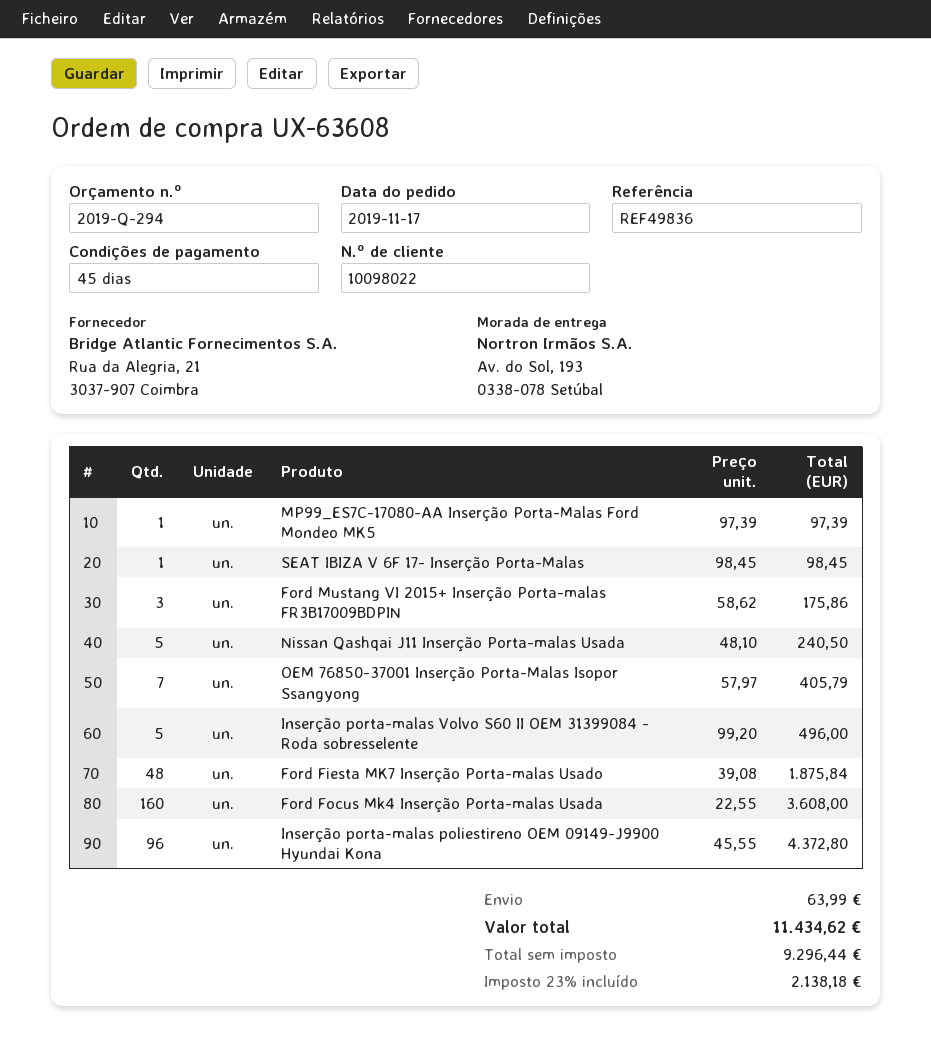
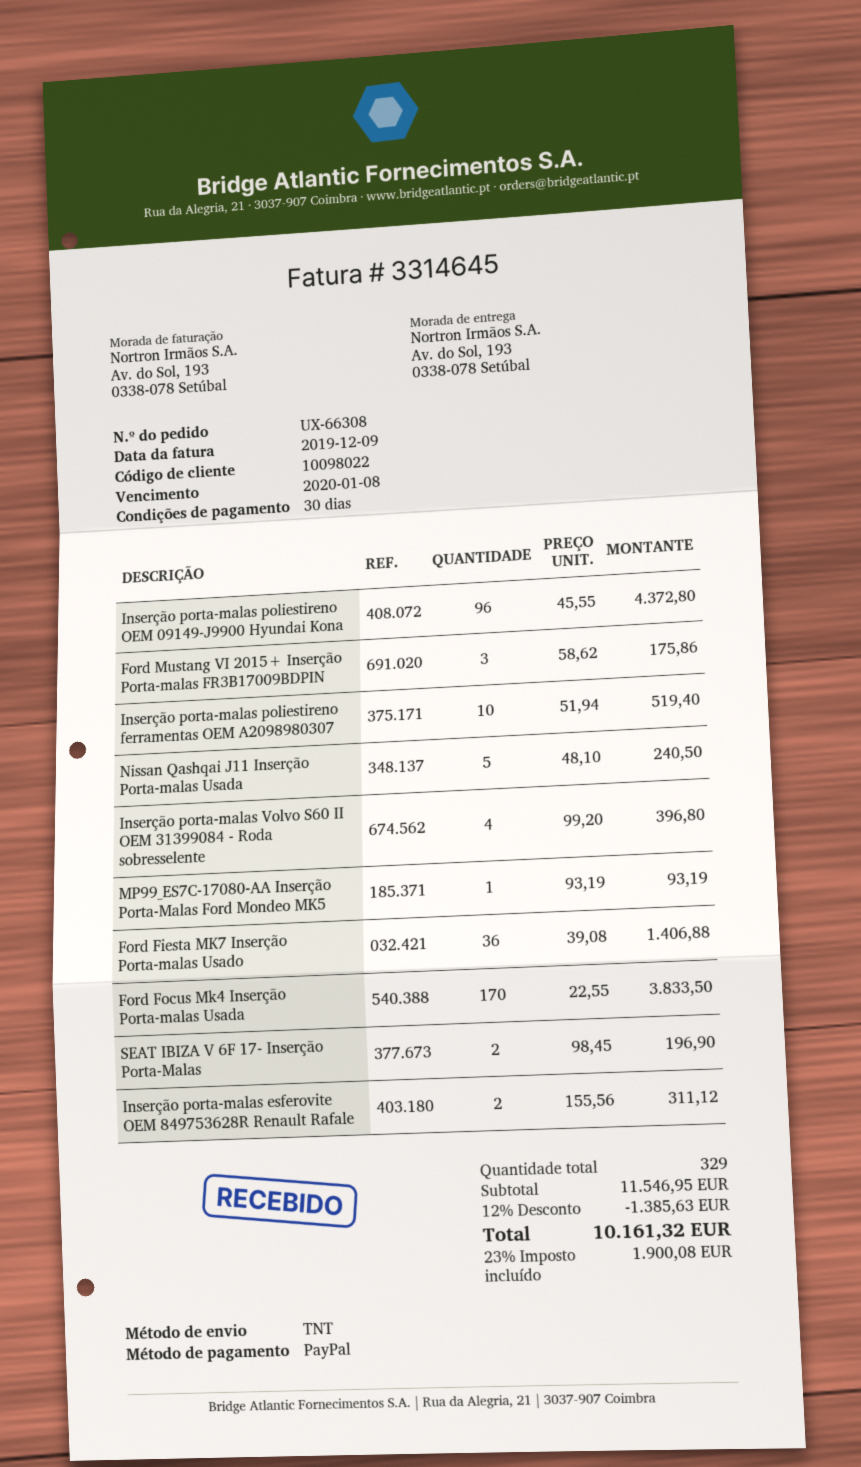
order number: UX-63608 -> UX-66308
payment terms: 45 days -> 30 days
MP99_ES7C-17080-AA Inserção Porta-Malas Ford Mondeo MK5: 1 x 97.39 = 97.39 -> 1 x 93.19 = 93.19
SEAT IBIZA V 6F 17- Inserção Porta-Malas: 1 x 98.45 = 98.45 -> 2 x 98.45 = 196.90
OEM 76850-37001 Inserção Porta-Malas Isopor Ssangyong: 7 x 57.97 = 405.79 -> none
Inserção porta-malas Volvo S60 II OEM 31399084 - Roda sobresselente: 5 x 99.20 = 496.00 -> 4 x 99.20 = 396.80
Ford Fiesta MK7 Inserção Porta-malas Usado: 48 x 39.08 = 1875.84 -> 36 x 39.08 = 1406.88
Ford Focus Mk4 Inserção Porta-malas Usada: 160 x 22.55 = 3608.00 -> 170 x 22.55 = 3833.50
Inserção porta-malas poliestireno ferramentas OEM A2098980307: none -> 10 x 51.94 = 519.40
Inserção porta-malas esferovite OEM 849753628R Renault Rafale: none -> 2 x 155.56 = 311.12
discount: none -> 12% = 1385.63
shipping: 63.99 -> none
tax: 23% = 2138.18 -> 23% = 1900.08
total: 11434.62 -> 10161.32

